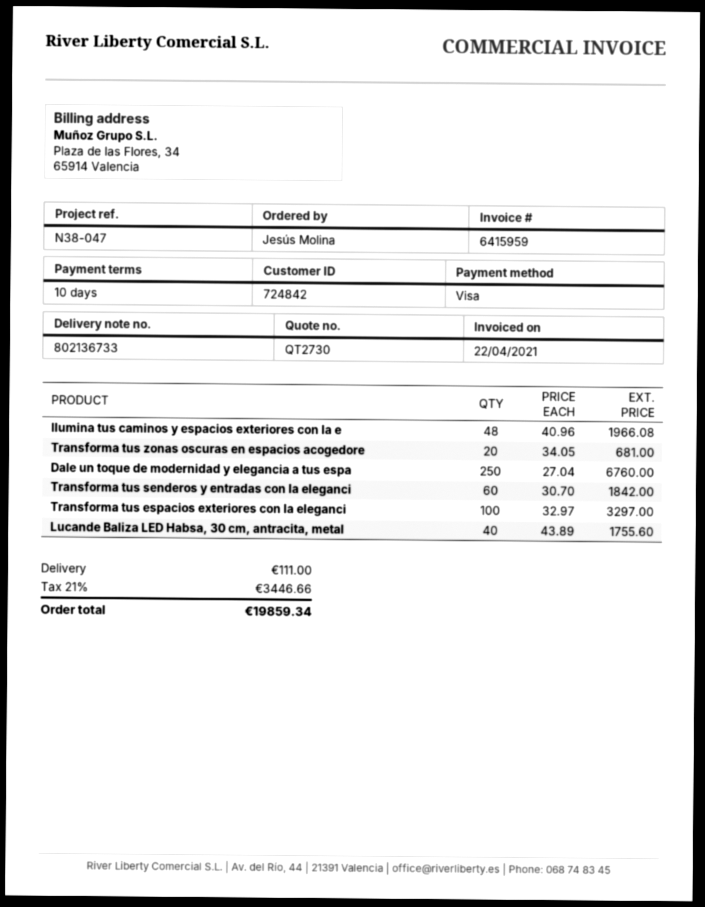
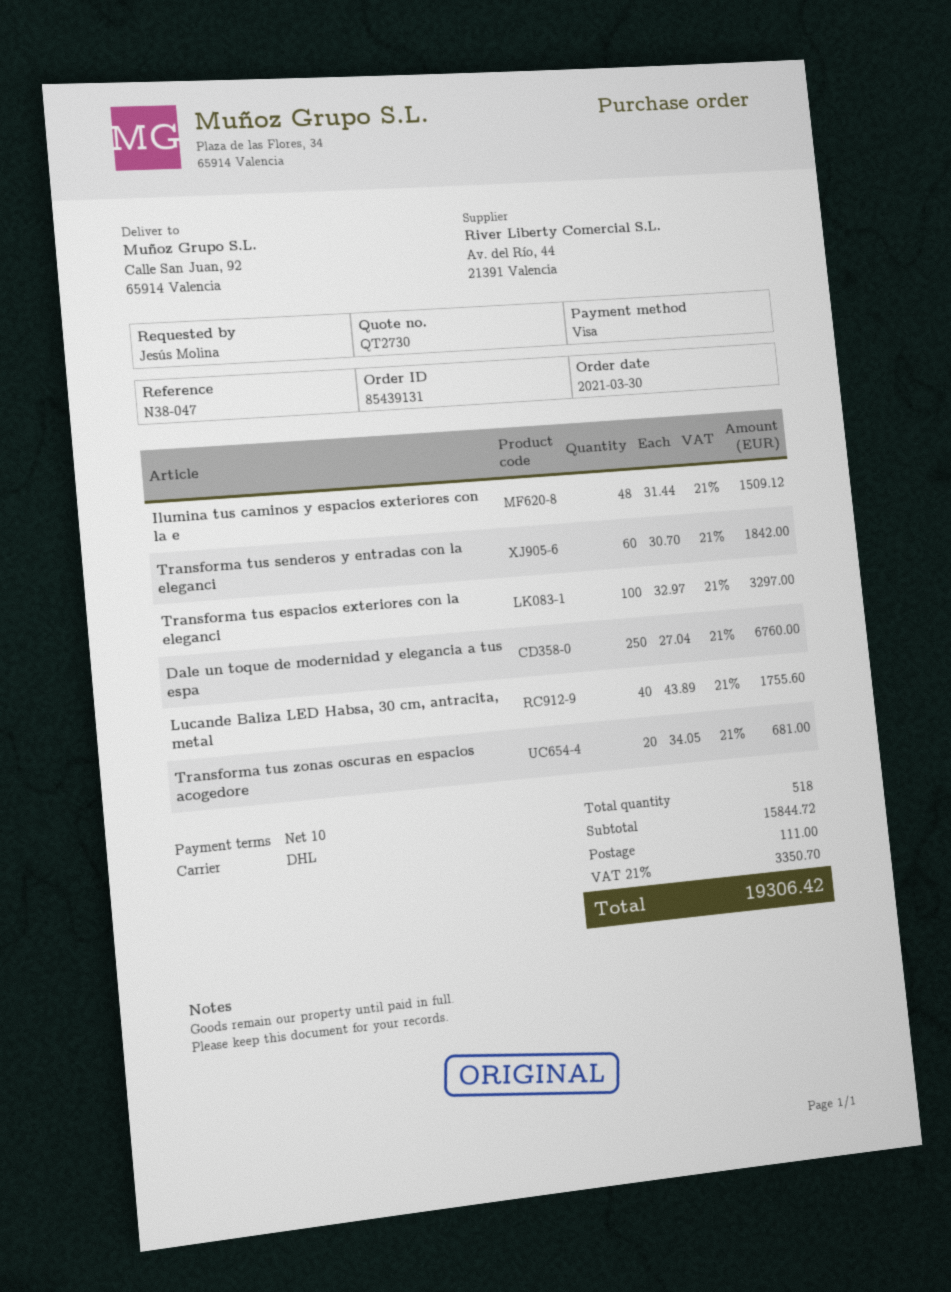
Ilumina tus caminos y espacios exteriores con la e: 48 x 40.96 = 1966.08 -> 48 x 31.44 = 1509.12
tax: 21% = 3446.66 -> 21% = 3350.70
total: 19859.34 -> 19306.42

